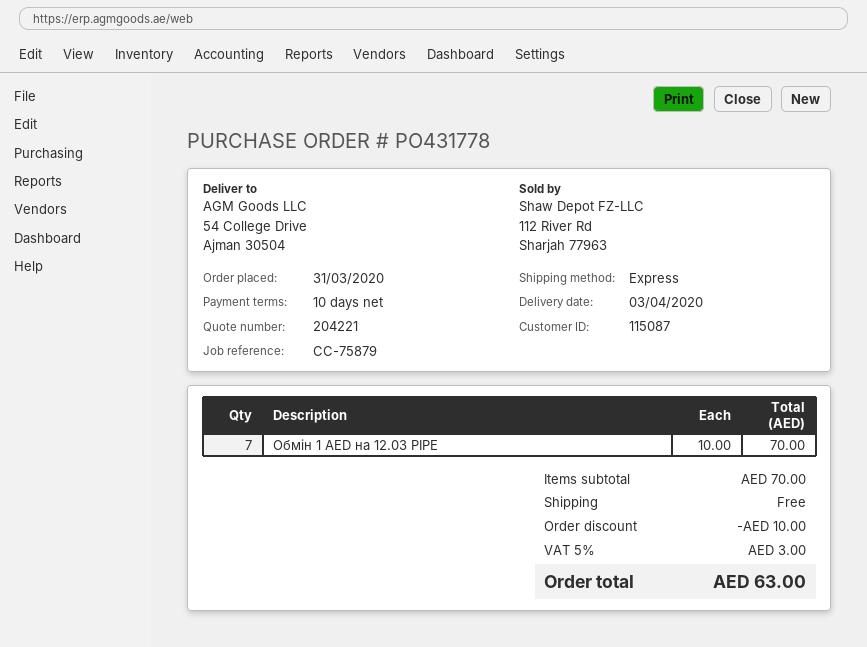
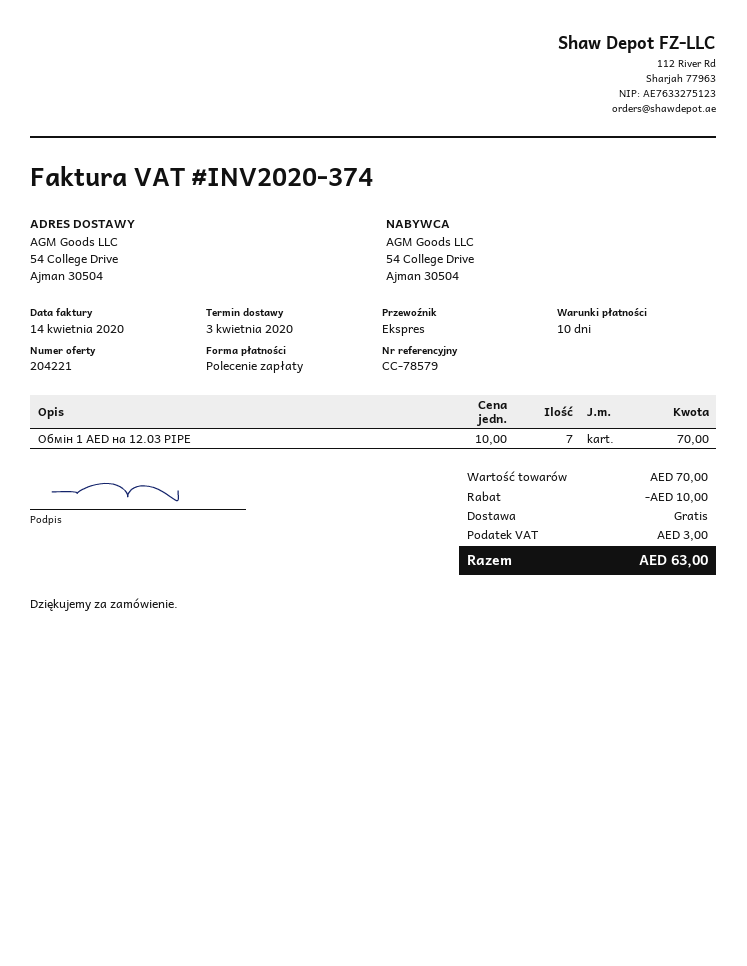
reference: CC-75879 -> CC-78579

